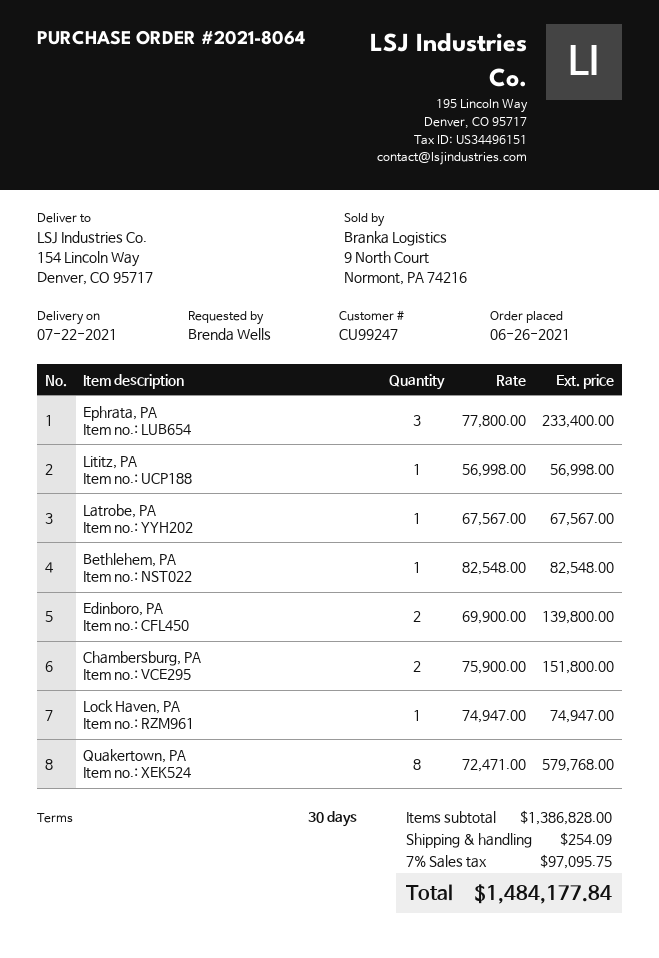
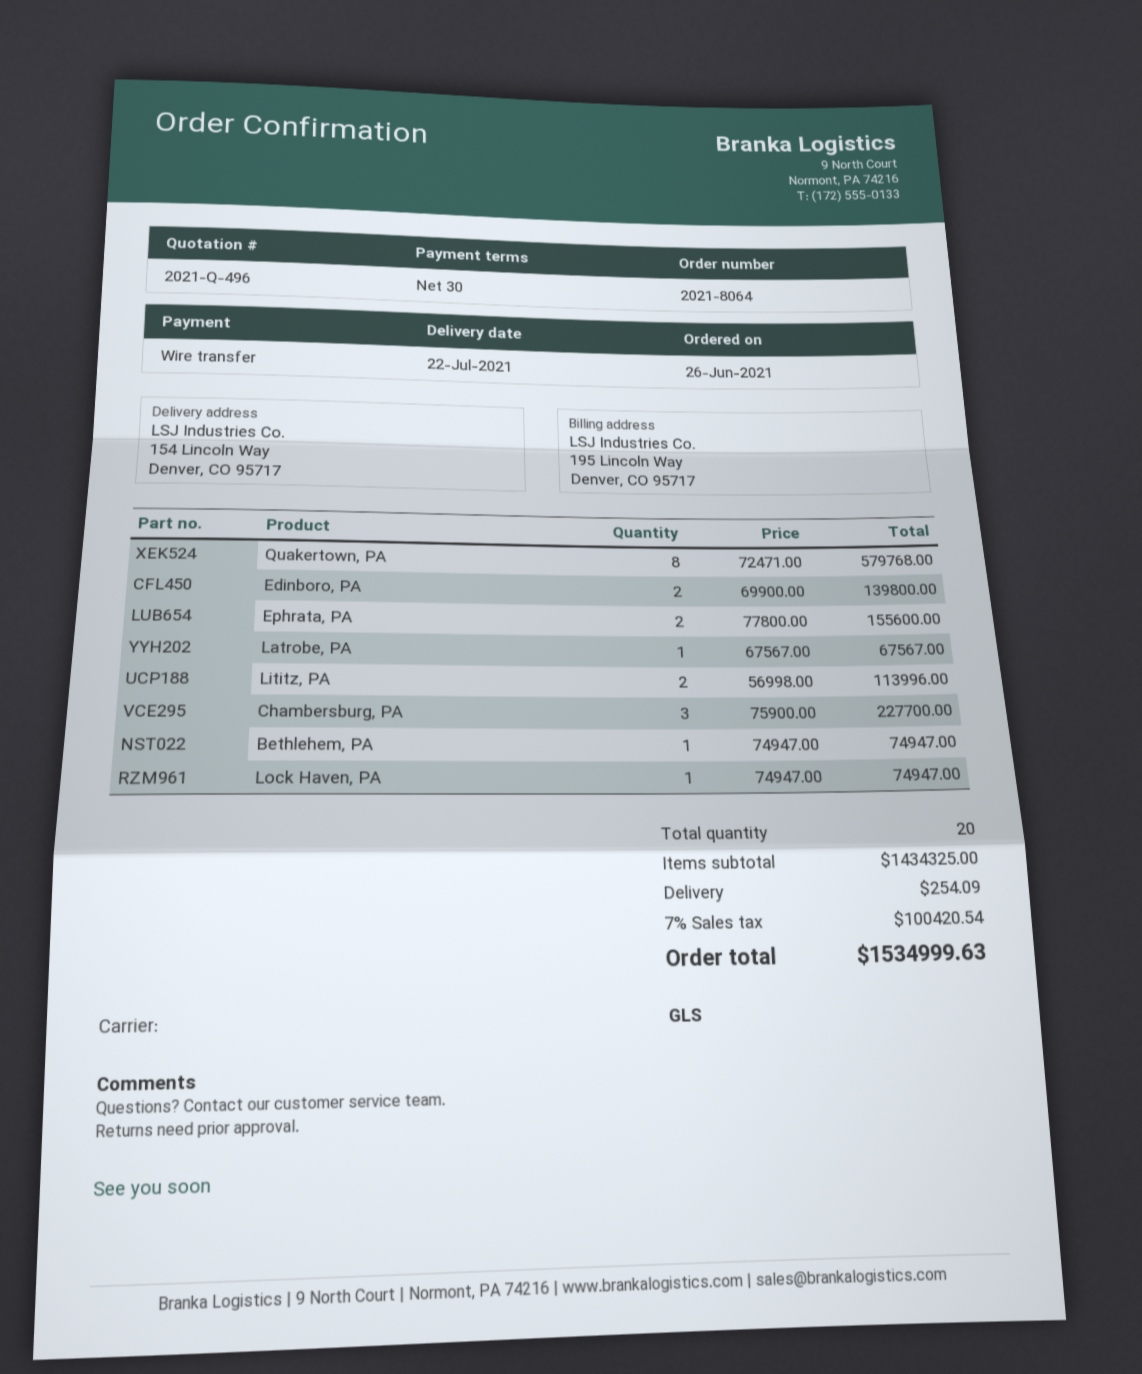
Ephrata, PA: 3 x 77800.00 = 233400.00 -> 2 x 77800.00 = 155600.00
Lititz, PA: 1 x 56998.00 = 56998.00 -> 2 x 56998.00 = 113996.00
Bethlehem, PA: 1 x 82548.00 = 82548.00 -> 1 x 74947.00 = 74947.00
Chambersburg, PA: 2 x 75900.00 = 151800.00 -> 3 x 75900.00 = 227700.00
subtotal: 1386828.00 -> 1434325.00
tax: 7% = 97095.75 -> 7% = 100420.54
total: 1484177.84 -> 1534999.63

